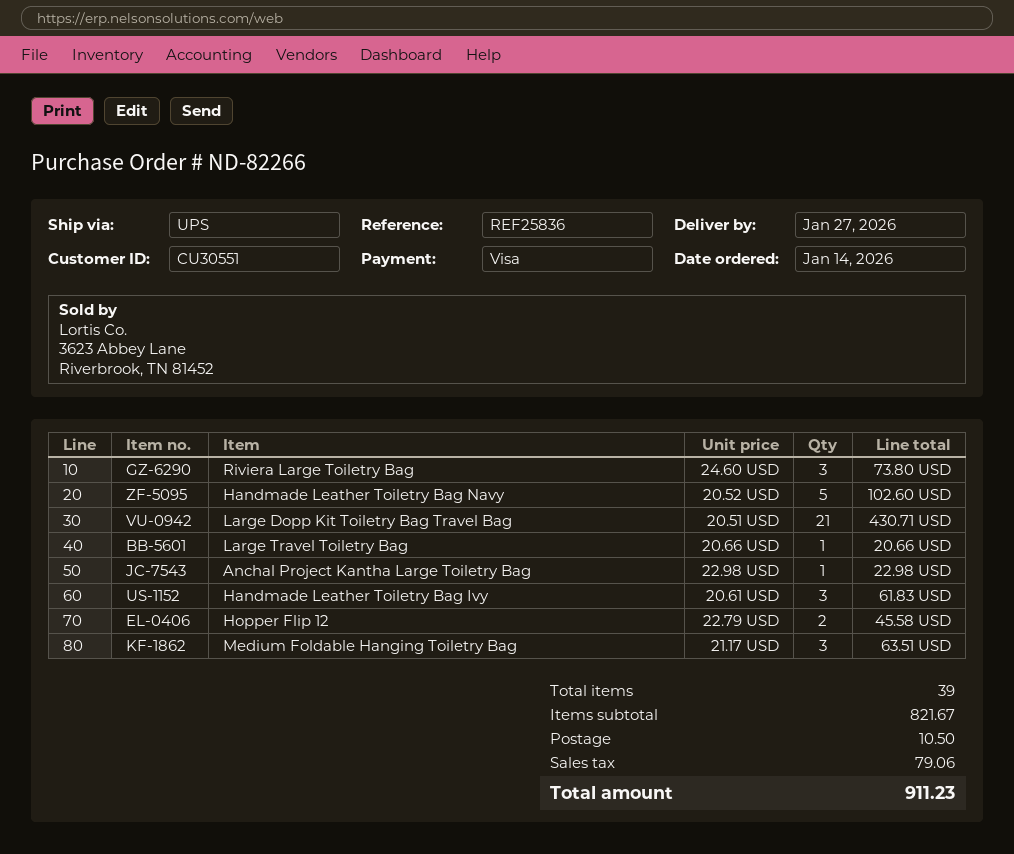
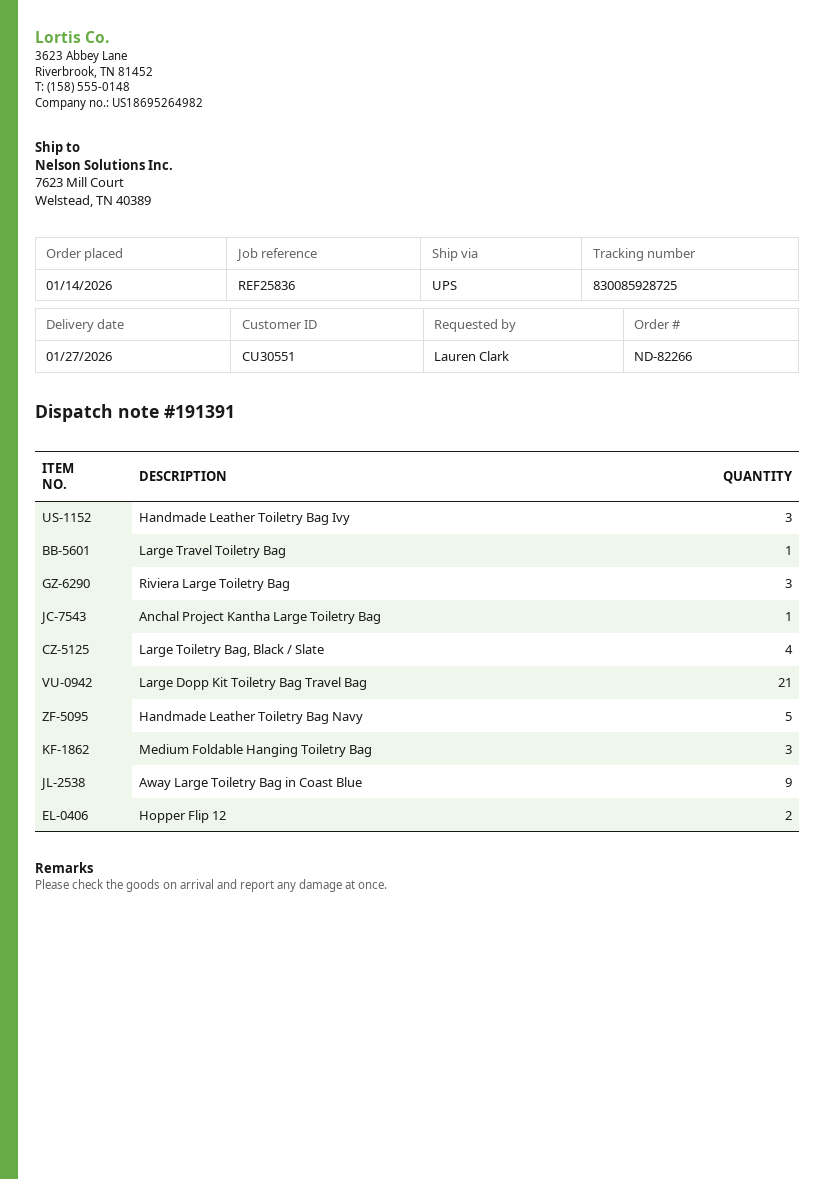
Large Toiletry Bag, Black / Slate: none -> 4
Away Large Toiletry Bag in Coast Blue: none -> 9

